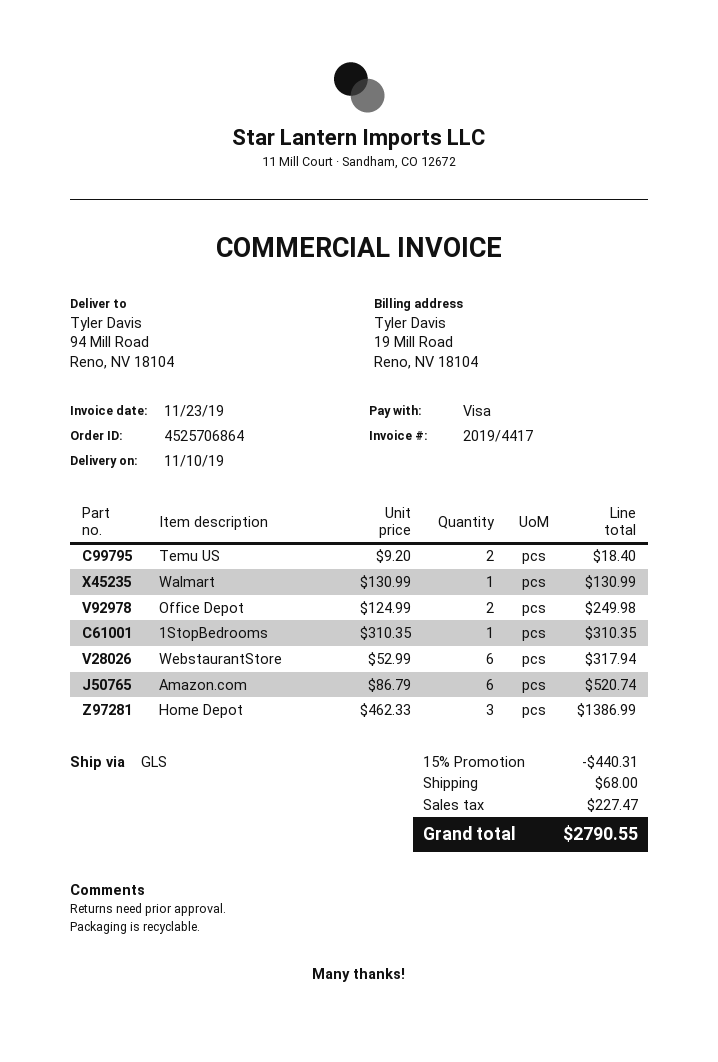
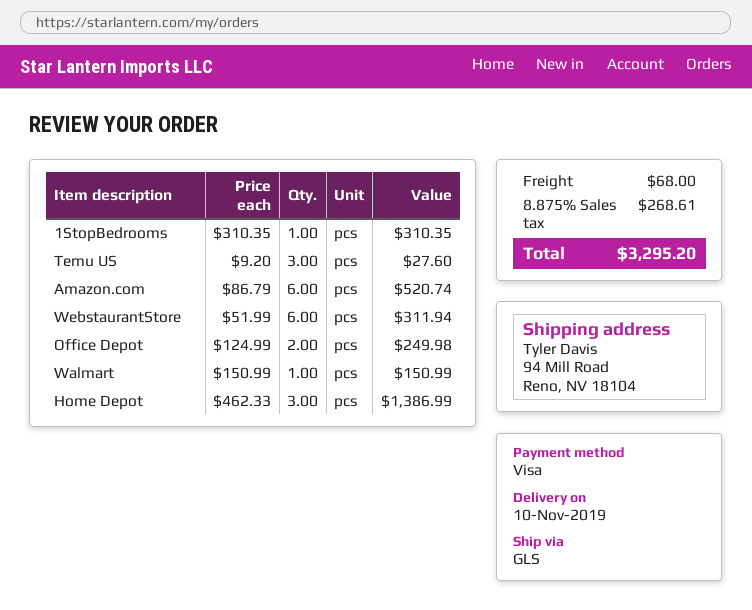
Temu US: 2 x 9.20 = 18.40 -> 3 x 9.20 = 27.60
Walmart: 1 x 130.99 = 130.99 -> 1 x 150.99 = 150.99
WebstaurantStore: 6 x 52.99 = 317.94 -> 6 x 51.99 = 311.94
discount: 15% = 440.31 -> none
tax: 227.47 -> 268.61
total: 2790.55 -> 3295.20

